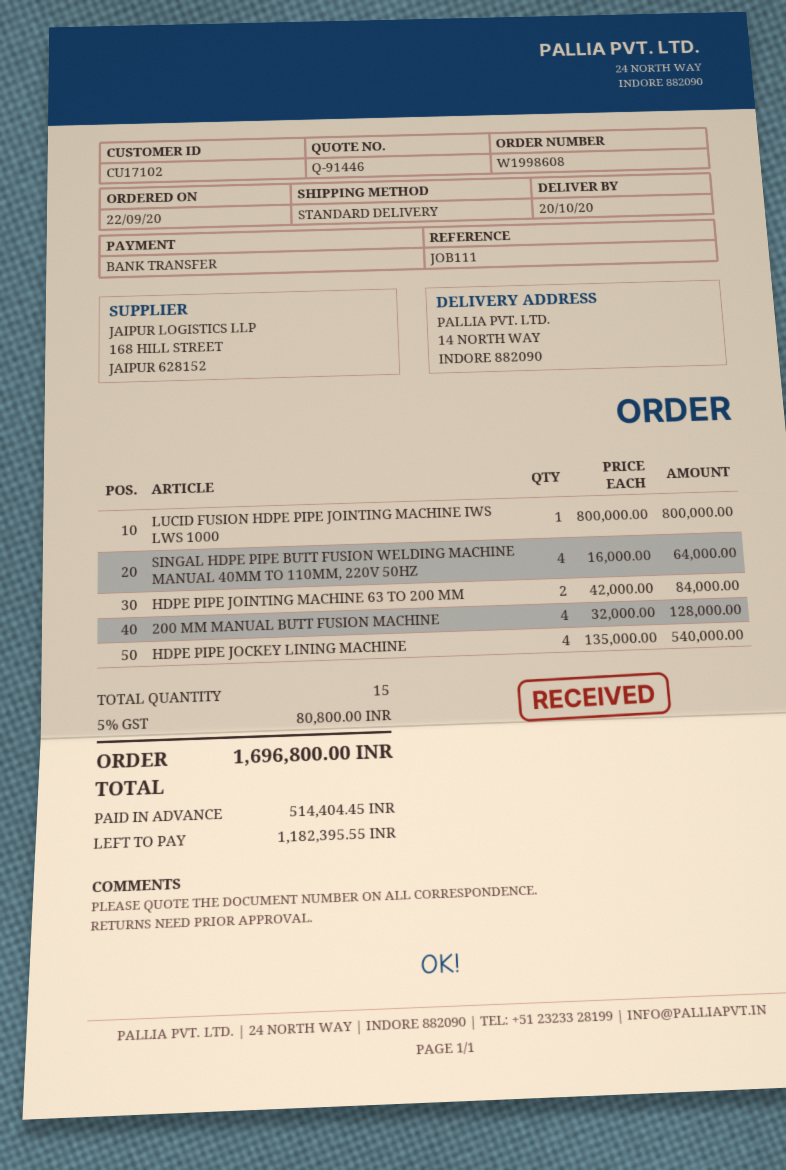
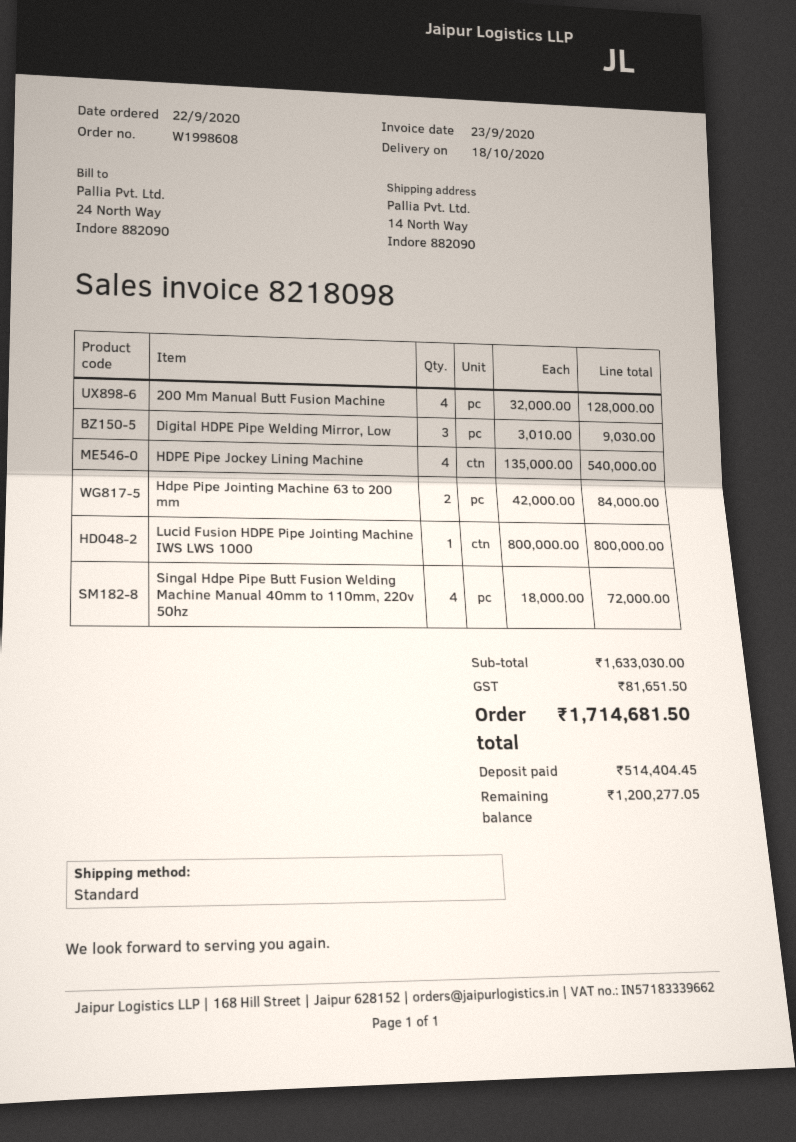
delivery date: 2020-10-20 -> 2020-10-18
SINGAL HDPE PIPE BUTT FUSION WELDING MACHINE MANUAL 40MM TO 110MM, 220V 50HZ: 4 x 16000.00 = 64000.00 -> 4 x 18000.00 = 72000.00
Digital HDPE Pipe Welding Mirror, Low: none -> 3 x 3010.00 = 9030.00
tax: 80800.00 -> 81651.50
total: 1696800.00 -> 1714681.50
balance: 1182395.55 -> 1200277.05

